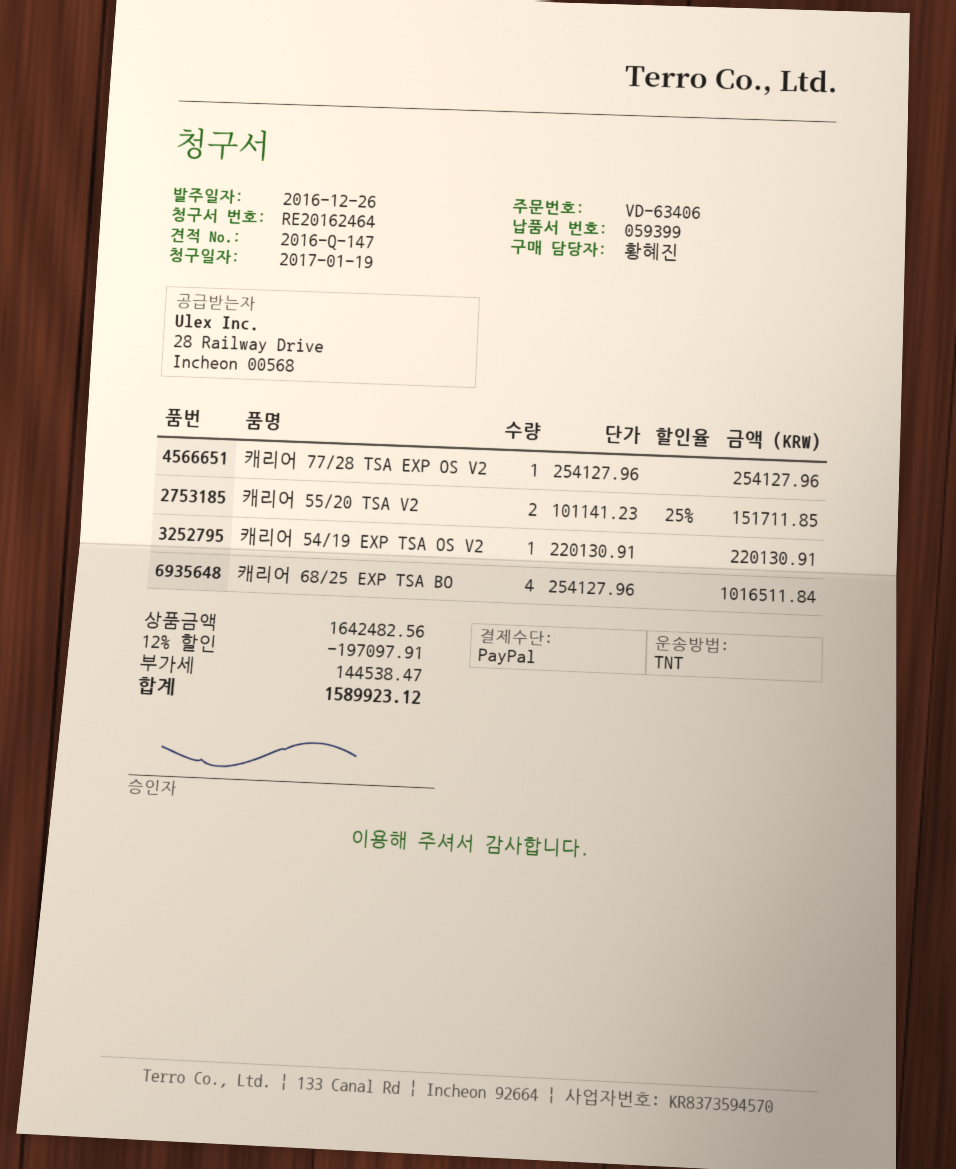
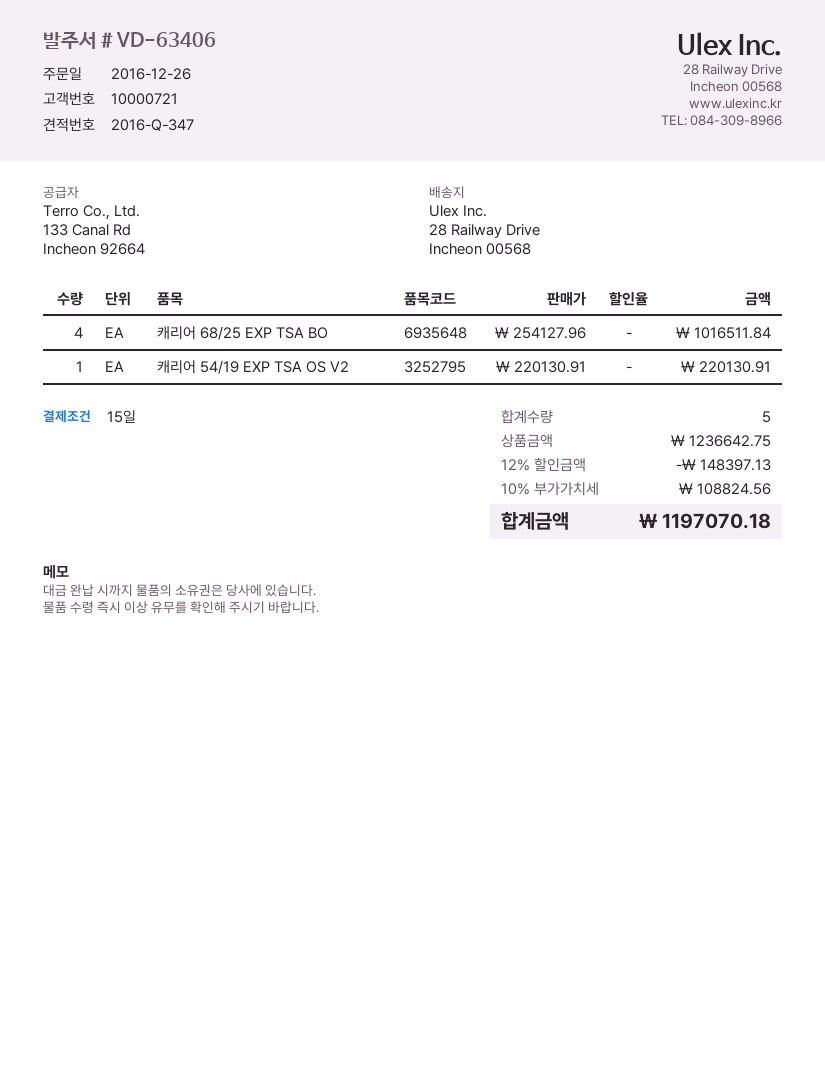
quote number: 2016-Q-147 -> 2016-Q-347
캐리어 77/28 TSA EXP OS V2: 1 x 254127.96 = 254127.96 -> none
캐리어 55/20 TSA V2: 2 x 101141.23 - 25% = 151711.85 -> none
subtotal: 1642482.56 -> 1236642.75
discount: 12% = 197097.91 -> 12% = 148397.13
tax: 144538.47 -> 108824.56
total: 1589923.12 -> 1197070.18

